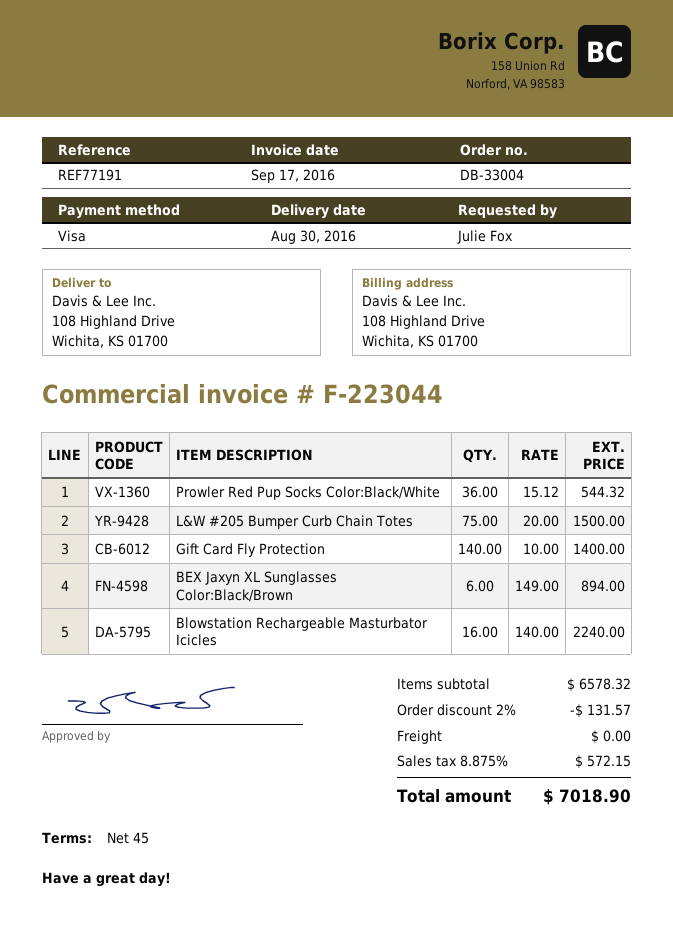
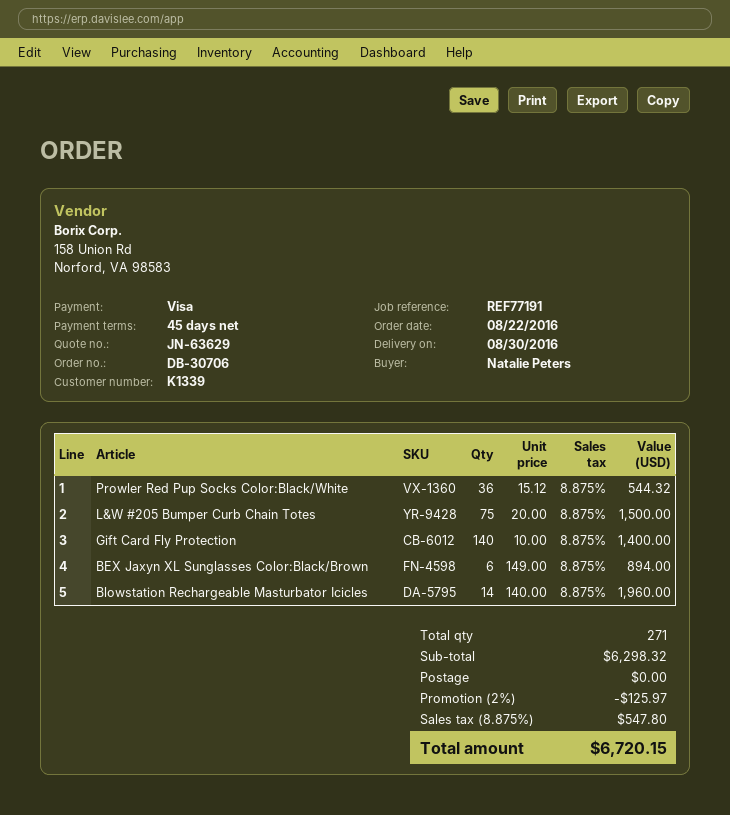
order number: DB-33004 -> DB-30706
ordered by: Julie Fox -> Natalie Peters
Blowstation Rechargeable Masturbator Icicles: 16 x 140.00 = 2240.00 -> 14 x 140.00 = 1960.00
subtotal: 6578.32 -> 6298.32
discount: 2% = 131.57 -> 2% = 125.97
tax: 8.875% = 572.15 -> 8.875% = 547.80
total: 7018.90 -> 6720.15

